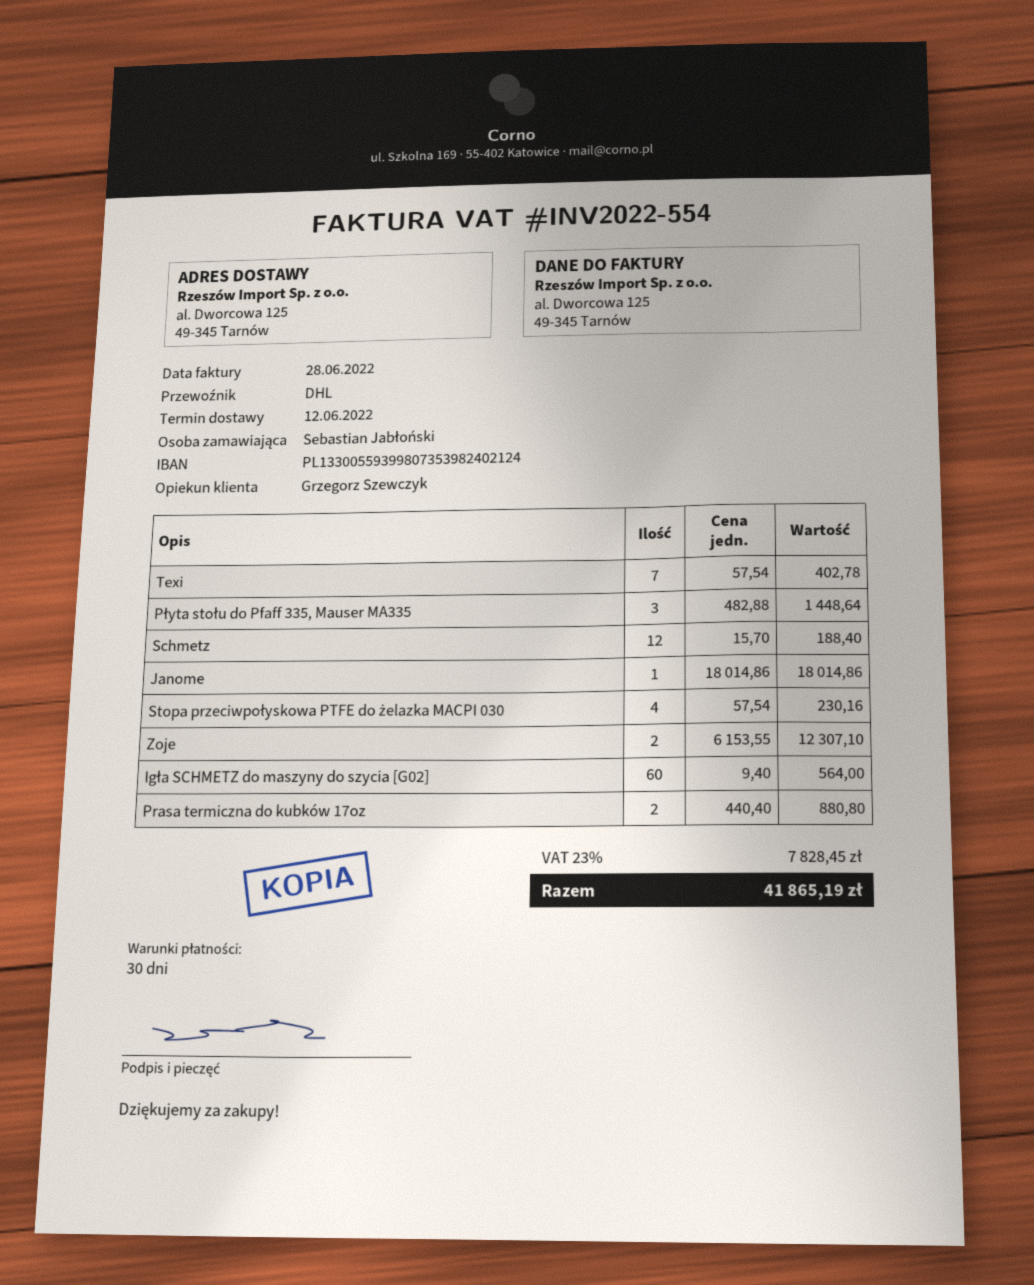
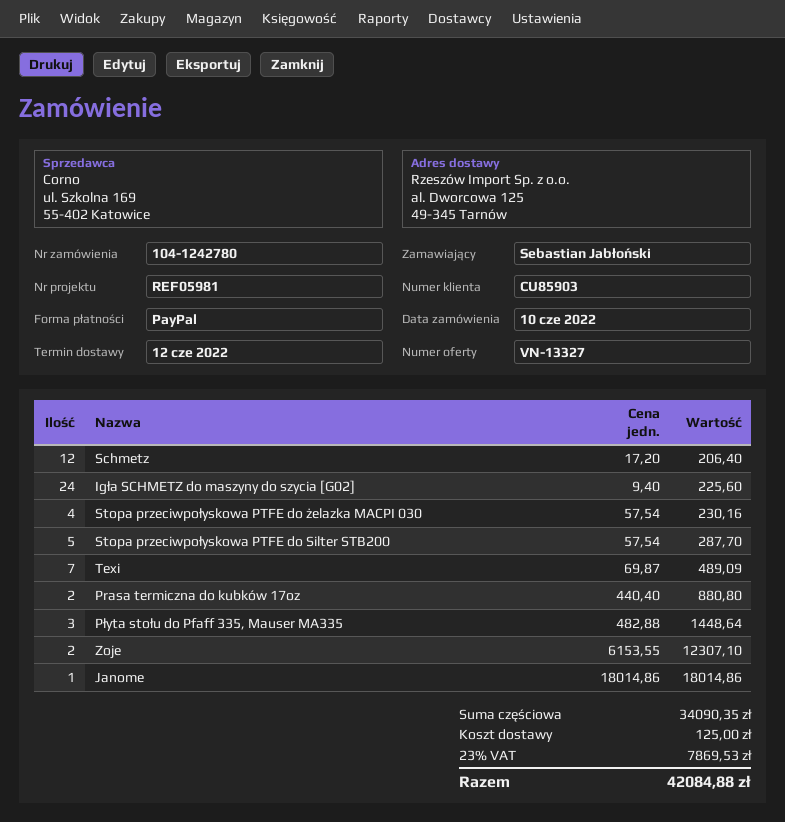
Texi: 7 x 57.54 = 402.78 -> 7 x 69.87 = 489.09
Schmetz: 12 x 15.70 = 188.40 -> 12 x 17.20 = 206.40
Igła SCHMETZ do maszyny do szycia [G02]: 60 x 9.40 = 564.00 -> 24 x 9.40 = 225.60
Stopa przeciwpołyskowa PTFE do Silter STB200: none -> 5 x 57.54 = 287.70
shipping: none -> 125.00
tax: 23% = 7828.45 -> 23% = 7869.53
total: 41865.19 -> 42084.88

